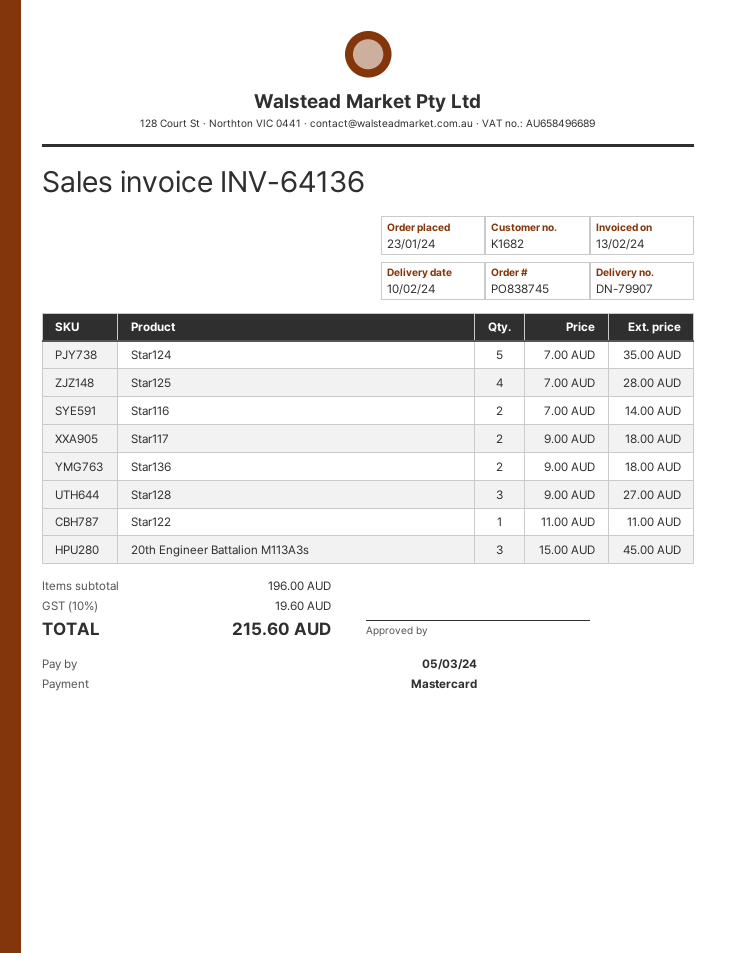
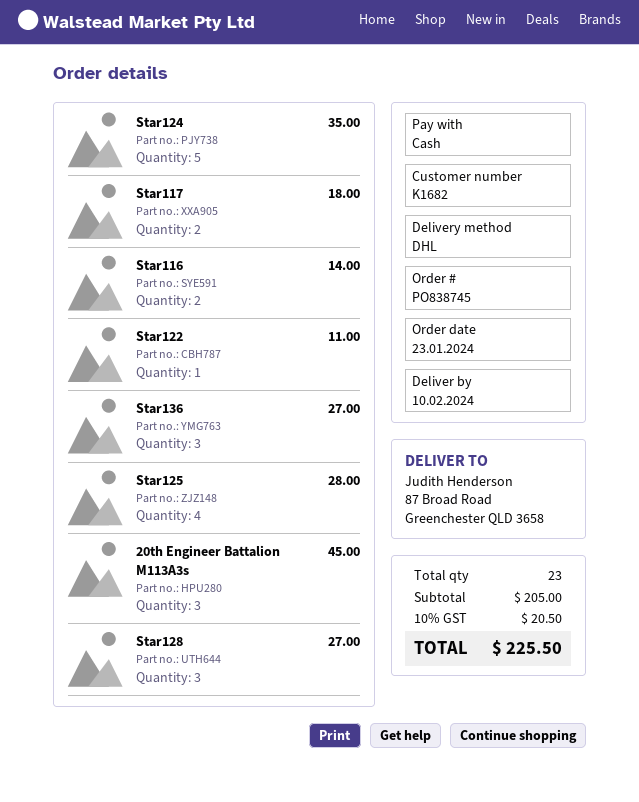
payment method: Mastercard -> cash
Star136: 2 for 18.00 -> 3 for 27.00
subtotal: 196.00 -> 205.00
tax: 10% = 19.60 -> 10% = 20.50
total: 215.60 -> 225.50

